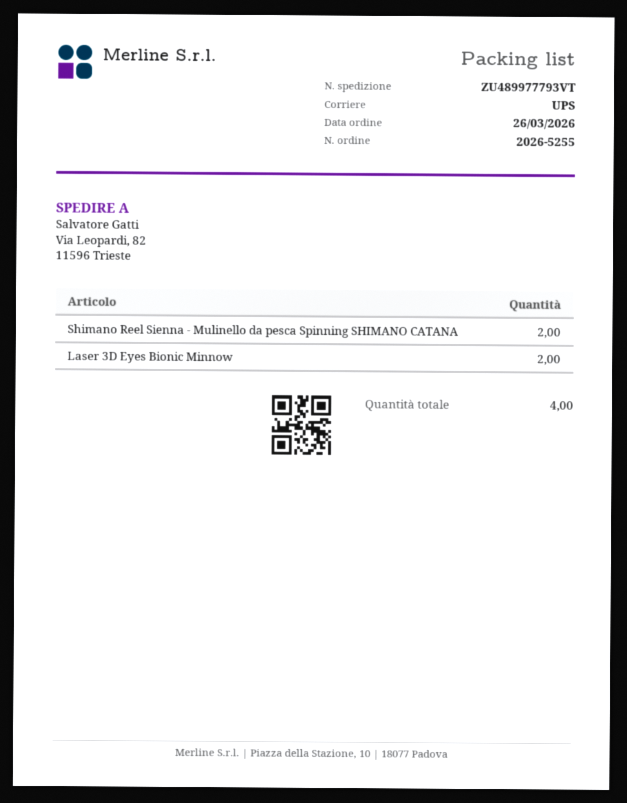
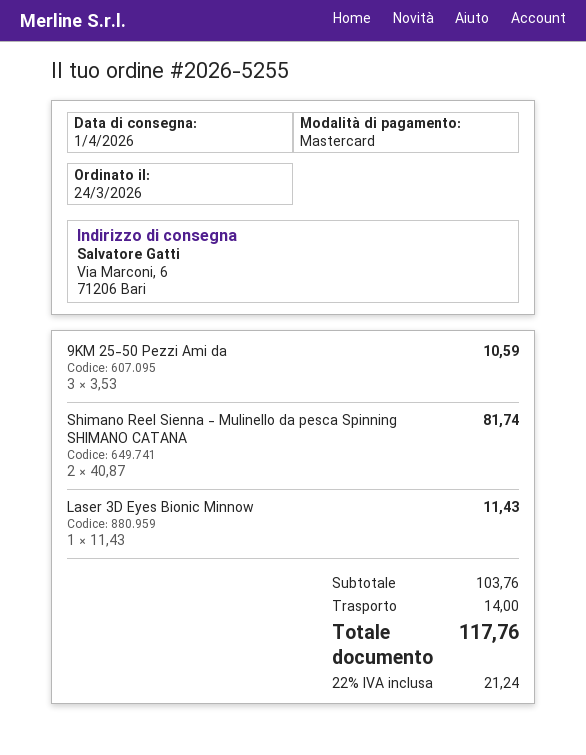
order date: 2026-03-26 -> 2026-03-24
ship to: Via Leopardi, 82, 11596 Trieste -> Via Marconi, 6, 71206 Bari
Laser 3D Eyes Bionic Minnow: 2 -> 1
9KM 25-50 Pezzi Ami da: none -> 3

